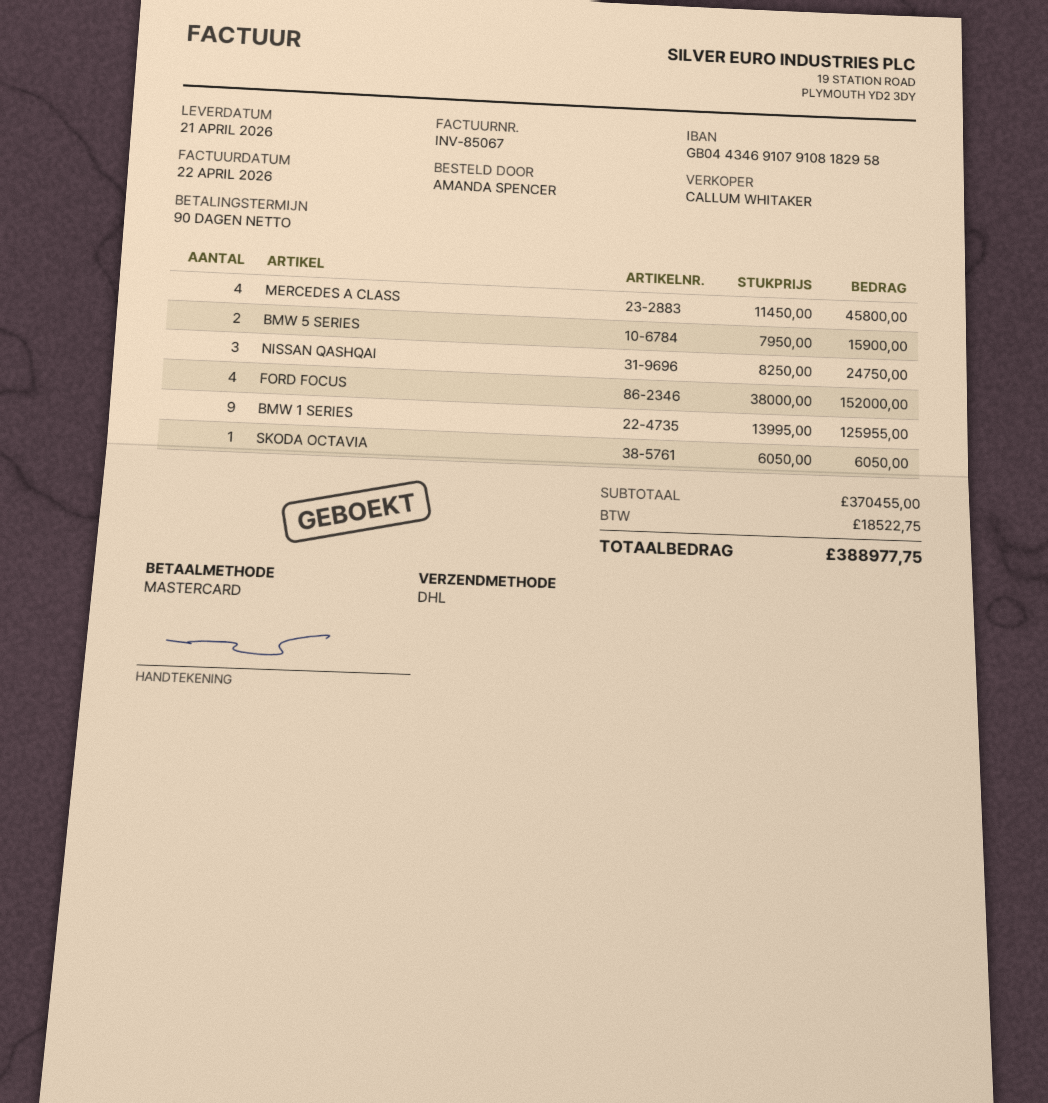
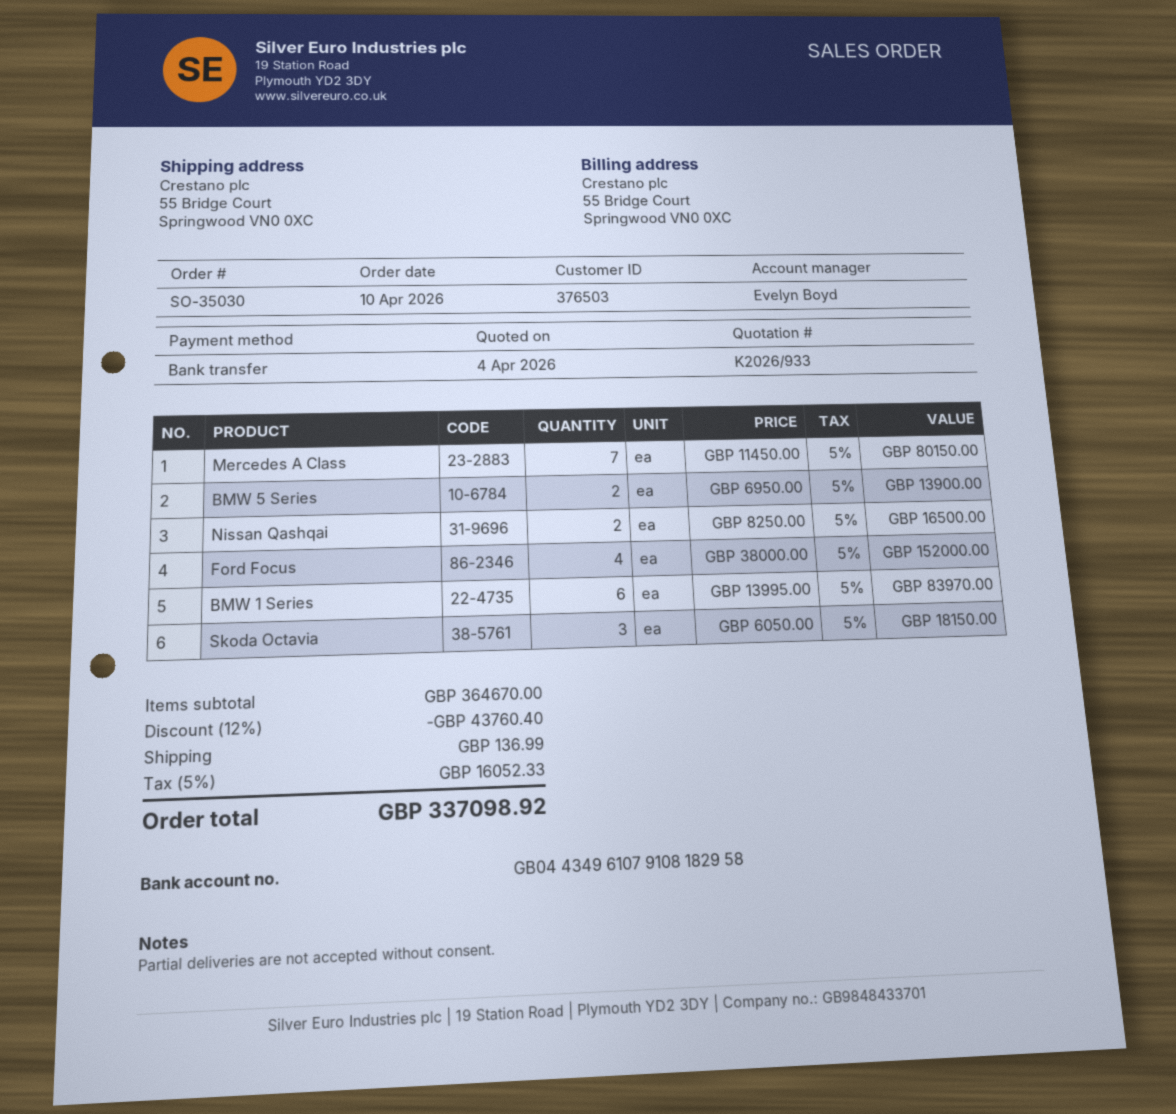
sales rep: CALLUM WHITAKER -> Evelyn Boyd
payment method: Mastercard -> bank transfer
bank account: GB04434691079108182958 -> GB04434961079108182958
MERCEDES A CLASS: 4 x 11450.00 = 45800.00 -> 7 x 11450.00 = 80150.00
BMW 5 SERIES: 2 x 7950.00 = 15900.00 -> 2 x 6950.00 = 13900.00
NISSAN QASHQAI: 3 x 8250.00 = 24750.00 -> 2 x 8250.00 = 16500.00
BMW 1 SERIES: 9 x 13995.00 = 125955.00 -> 6 x 13995.00 = 83970.00
SKODA OCTAVIA: 1 x 6050.00 = 6050.00 -> 3 x 6050.00 = 18150.00
subtotal: 370455.00 -> 364670.00
discount: none -> 12% = 43760.40
shipping: none -> 136.99
tax: 18522.75 -> 16052.33
total: 388977.75 -> 337098.92

